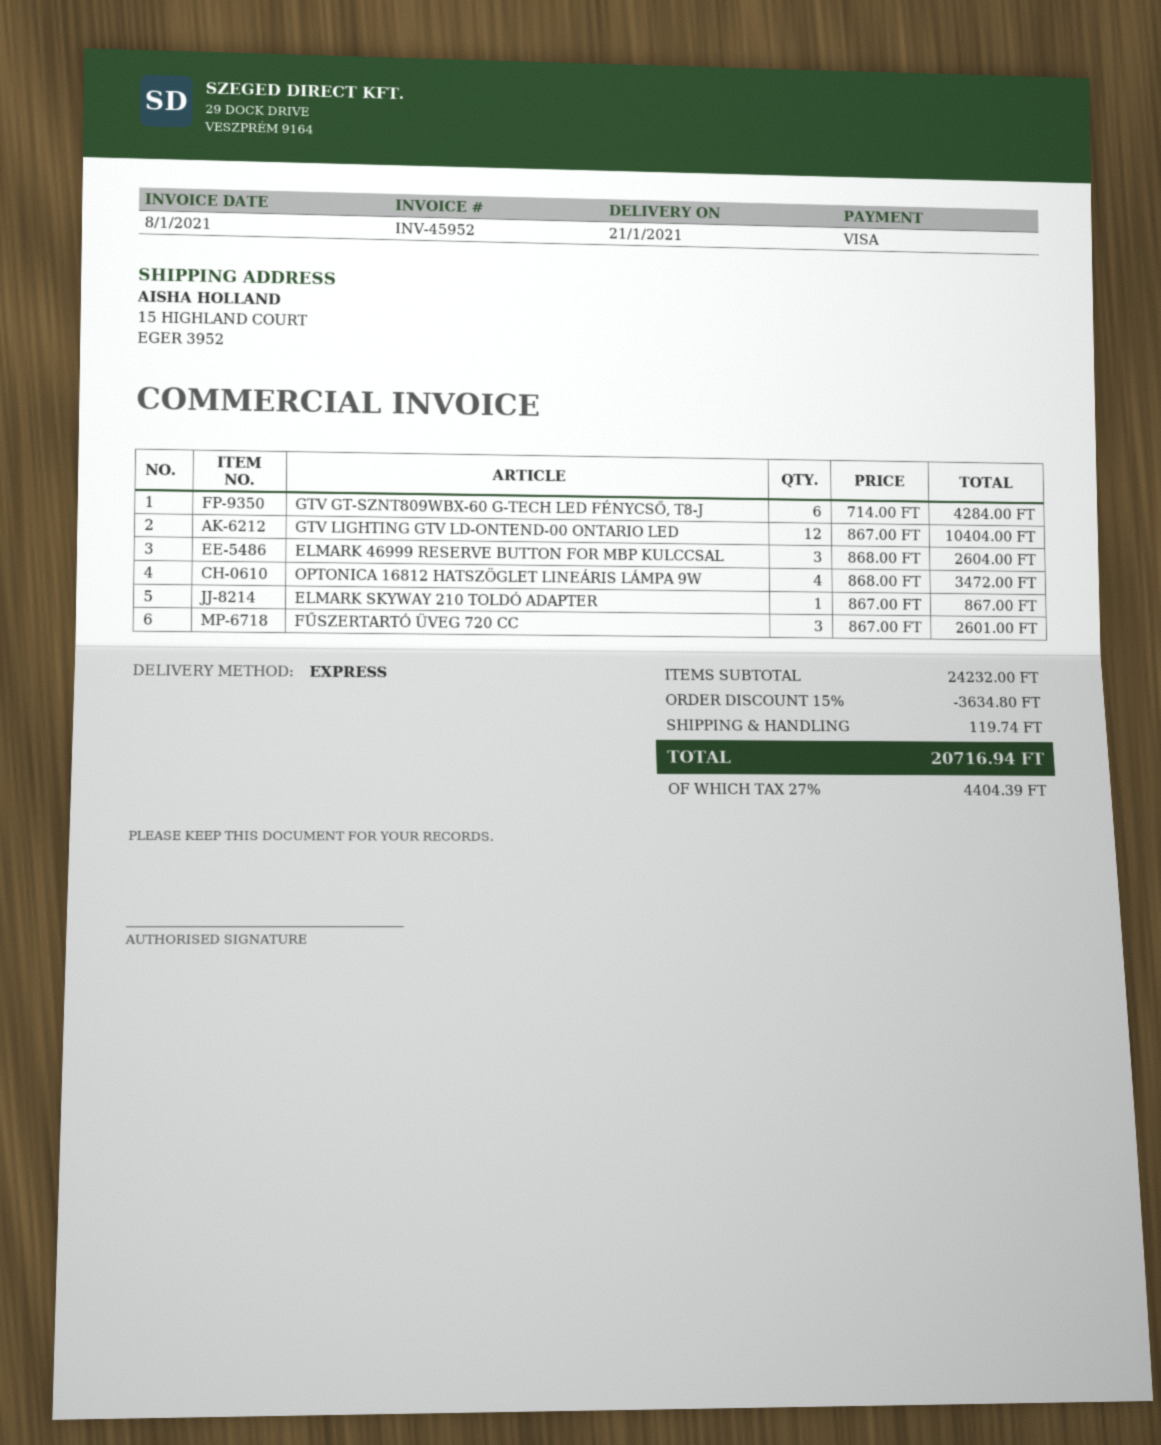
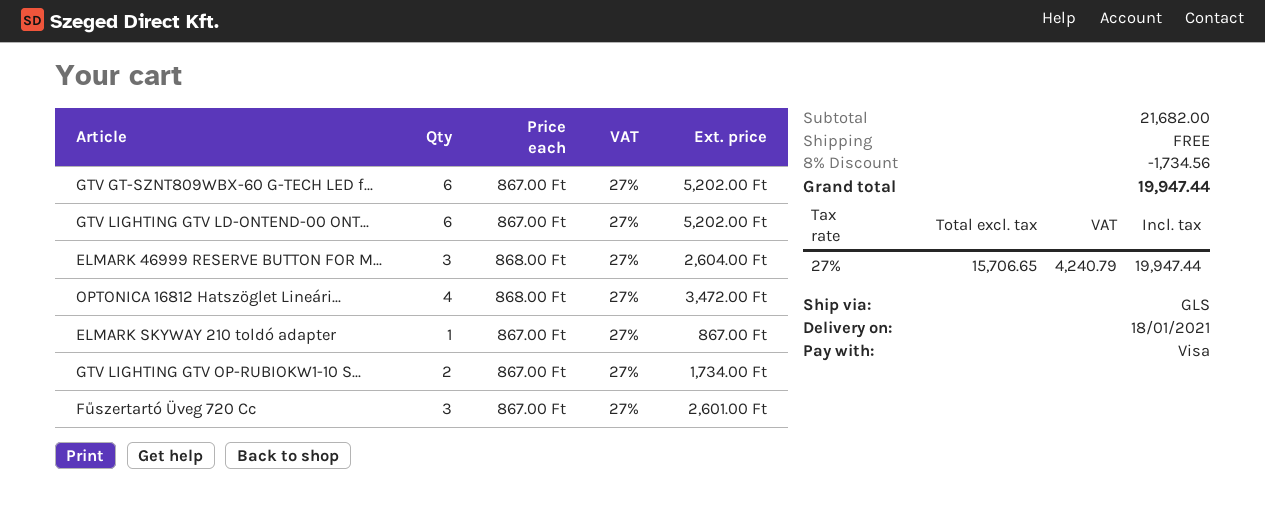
delivery date: 2021-01-21 -> 2021-01-18
shipping method: express -> GLS
GTV GT-SZNT809WBX-60 G-TECH LED FÉNYCSŐ, T8-J: 6 x 714.00 = 4284.00 -> 6 x 867.00 = 5202.00
GTV LIGHTING GTV LD-ONTEND-00 ONTARIO LED: 12 x 867.00 = 10404.00 -> 6 x 867.00 = 5202.00
GTV LIGHTING GTV OP-RUBIOKW1-10 S...: none -> 2 x 867.00 = 1734.00
subtotal: 24232.00 -> 21682.00
discount: 15% = 3634.80 -> 8% = 1734.56
shipping: 119.74 -> 0.00
tax: 27% = 4404.39 -> 27% = 4240.79
total: 20716.94 -> 19947.44

